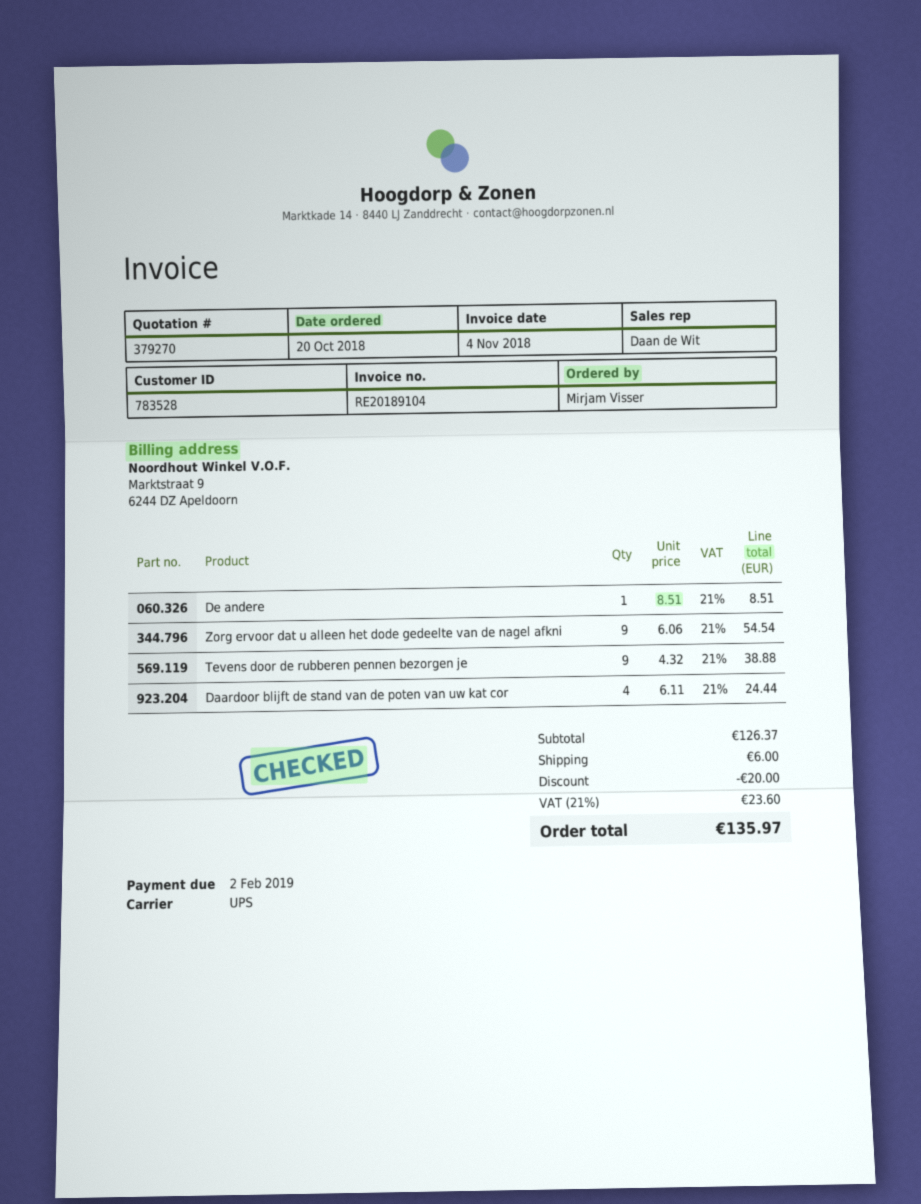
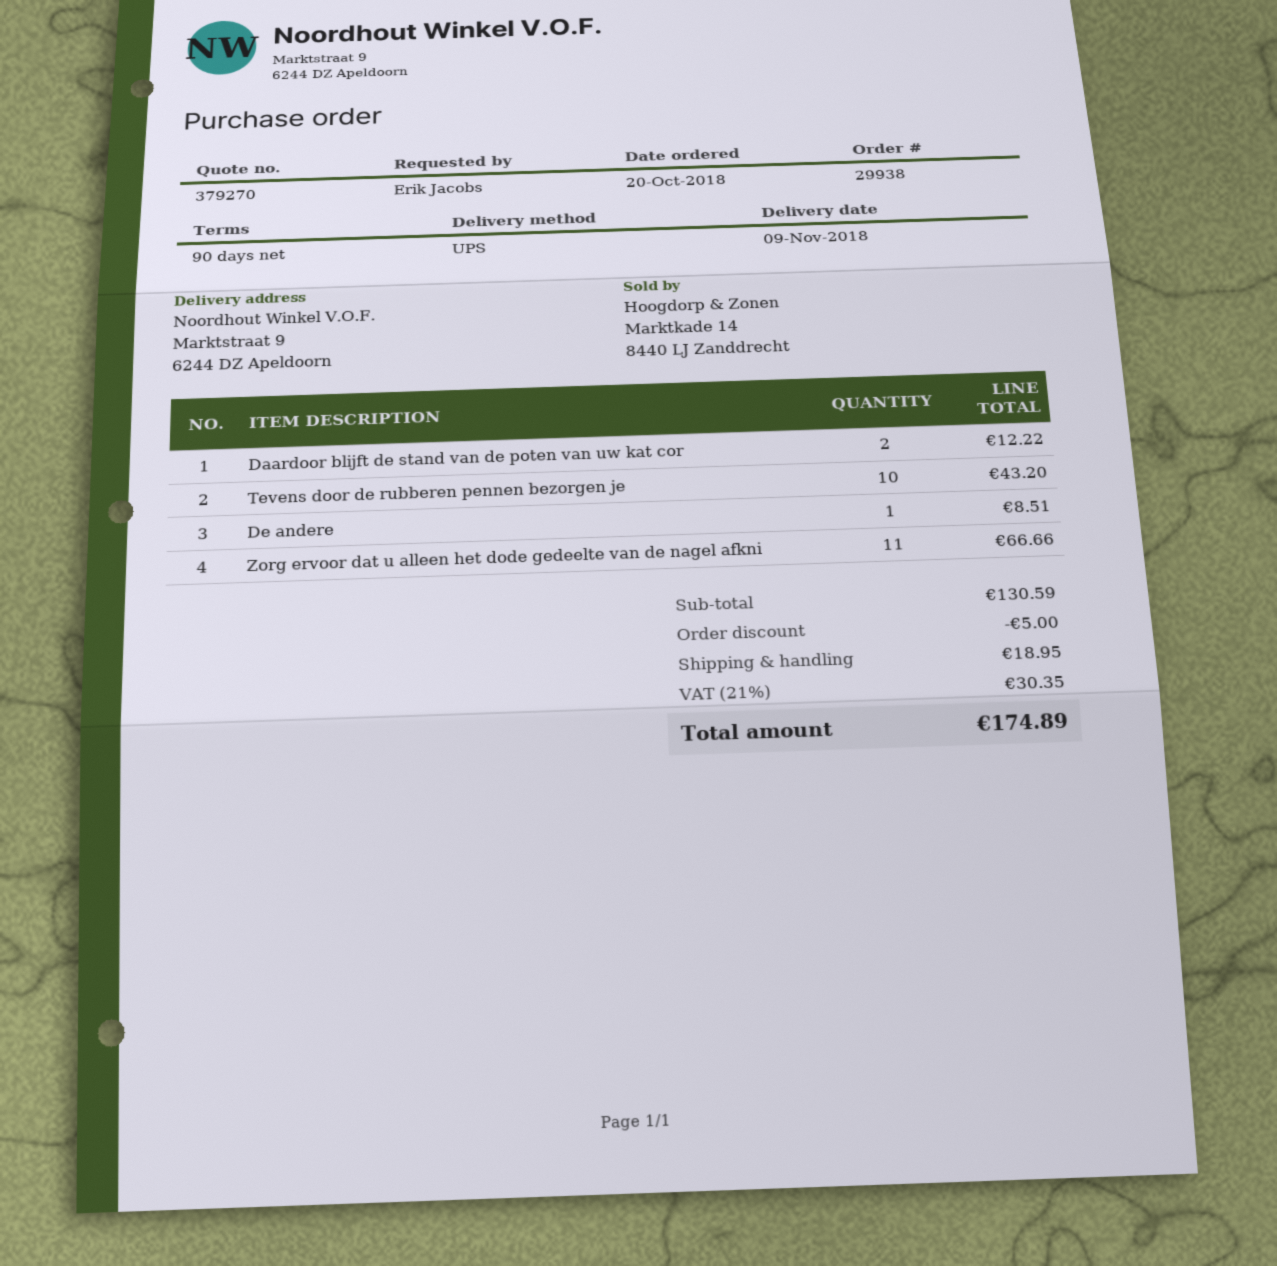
ordered by: Mirjam Visser -> Erik Jacobs
Zorg ervoor dat u alleen het dode gedeelte van de nagel afkni: 9 for 54.54 -> 11 for 66.66
Tevens door de rubberen pennen bezorgen je: 9 for 38.88 -> 10 for 43.20
Daardoor blijft de stand van de poten van uw kat cor: 4 for 24.44 -> 2 for 12.22
subtotal: 126.37 -> 130.59
discount: 20.00 -> 5.00
shipping: 6.00 -> 18.95
tax: 21% = 23.60 -> 21% = 30.35
total: 135.97 -> 174.89

